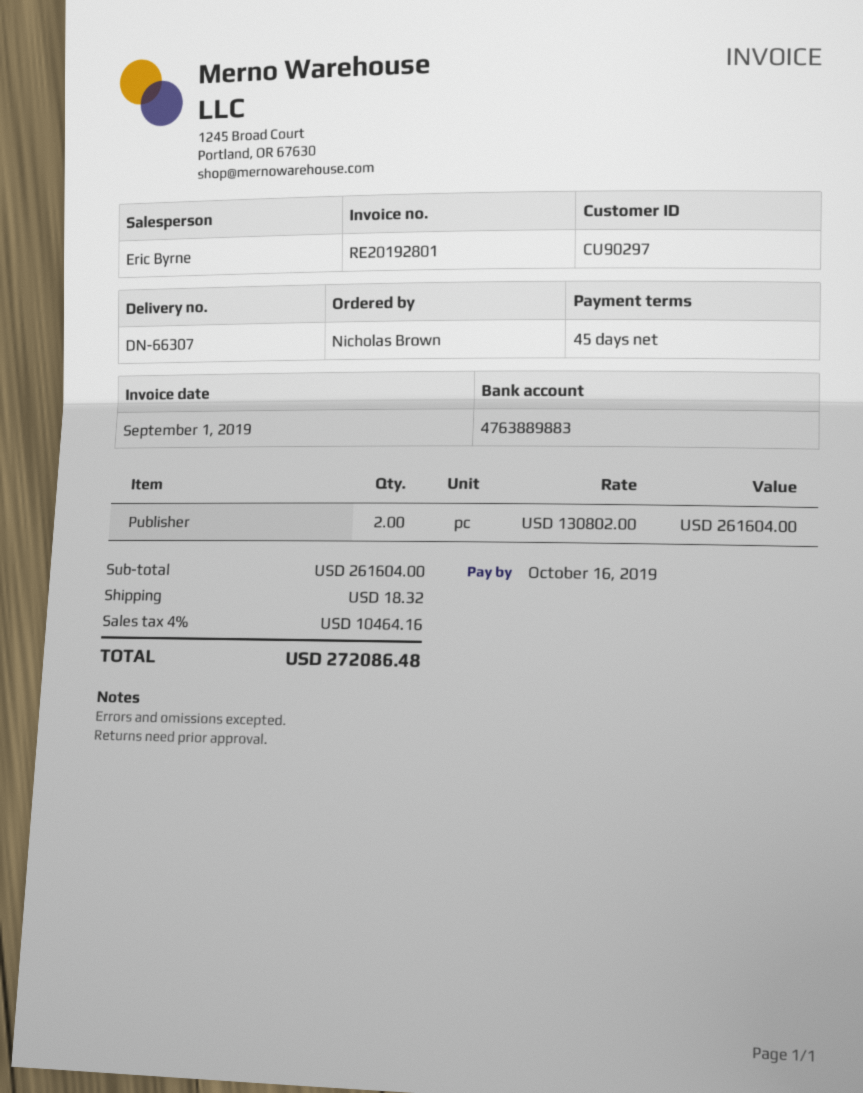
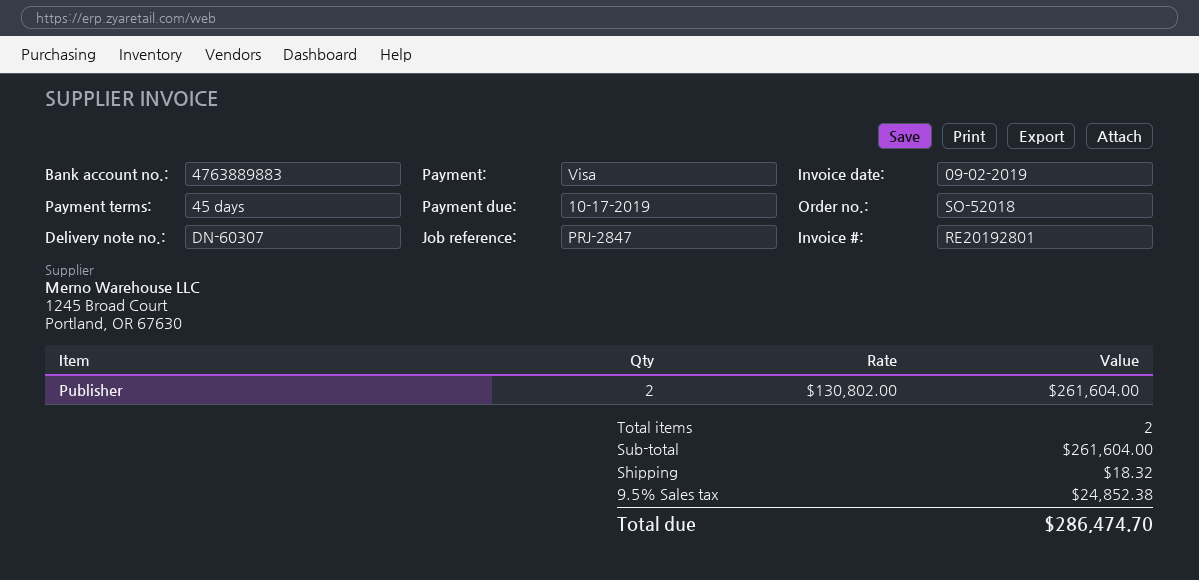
delivery note number: DN-66307 -> DN-60307
invoice date: 2019-09-01 -> 2019-09-02
due date: 2019-10-16 -> 2019-10-17
tax: 4% = 10464.16 -> 9.5% = 24852.38
total: 272086.48 -> 286474.70

